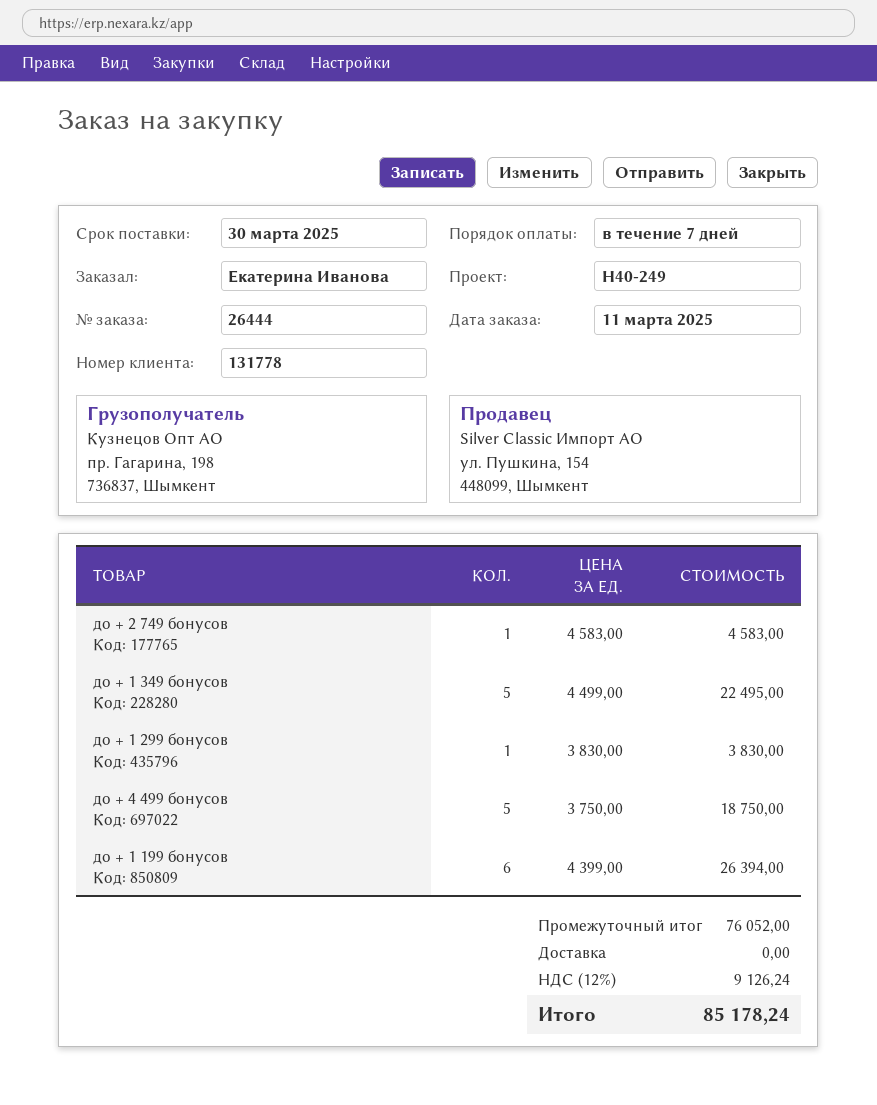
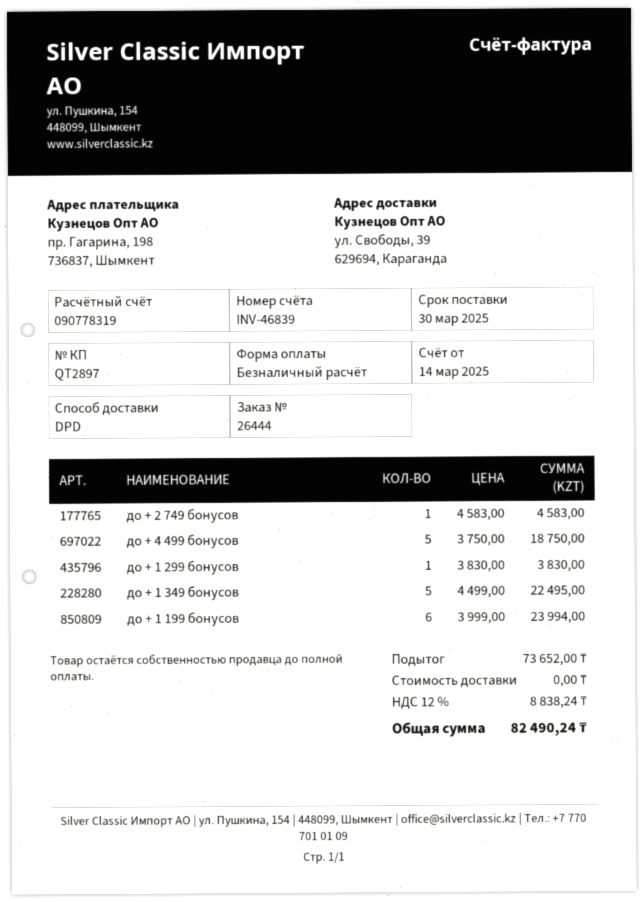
ship to: пр. Гагарина, 198, 736837, Шымкент -> ул. Свободы, 39, 629694, Караганда
до + 1 199 бонусов: 6 x 4399.00 = 26394.00 -> 6 x 3999.00 = 23994.00
subtotal: 76052.00 -> 73652.00
tax: 12% = 9126.24 -> 12% = 8838.24
total: 85178.24 -> 82490.24

